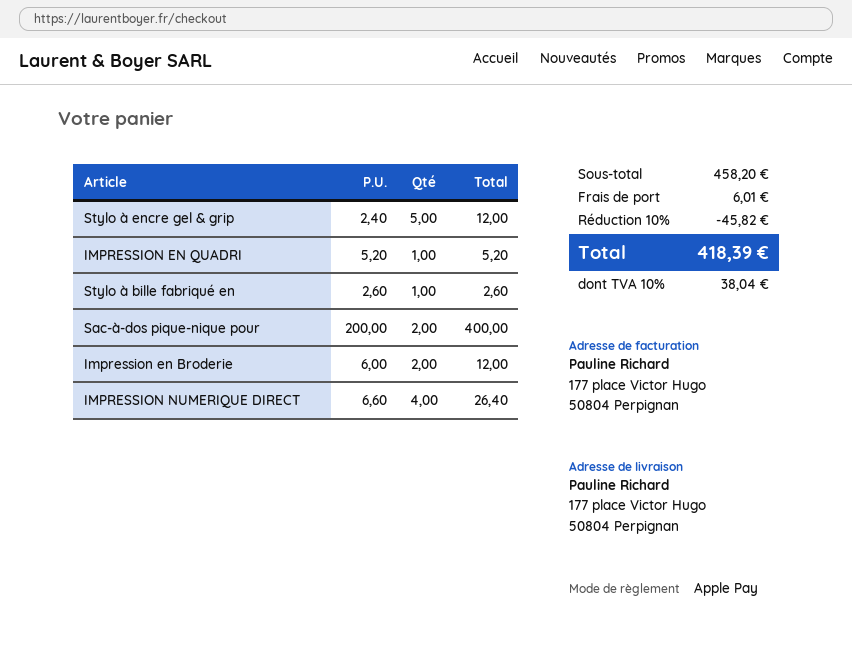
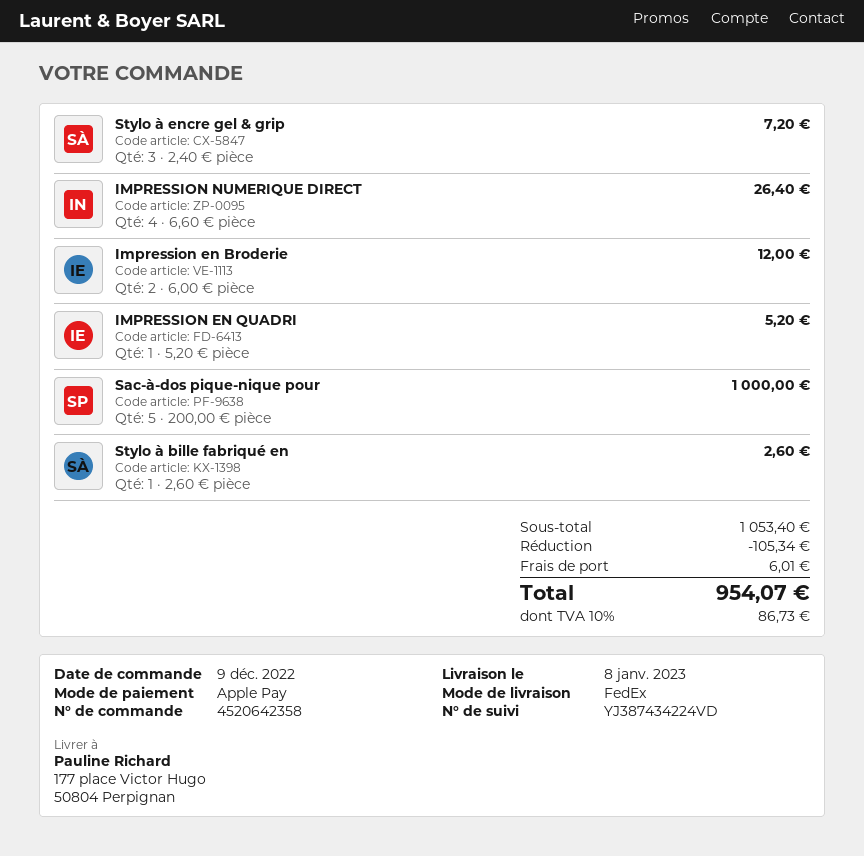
Stylo à encre gel & grip: 5 x 2.40 = 12.00 -> 3 x 2.40 = 7.20
Sac-à-dos pique-nique pour: 2 x 200.00 = 400.00 -> 5 x 200.00 = 1000.00
subtotal: 458.20 -> 1053.40
discount: 45.82 -> 105.34
tax: 10% = 38.04 -> 10% = 86.73
total: 418.39 -> 954.07

